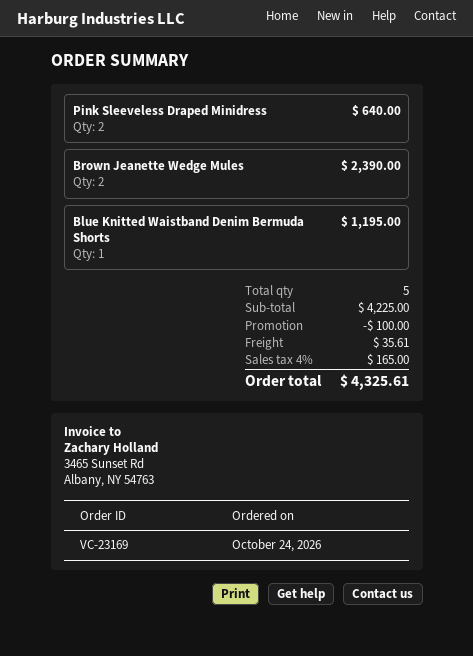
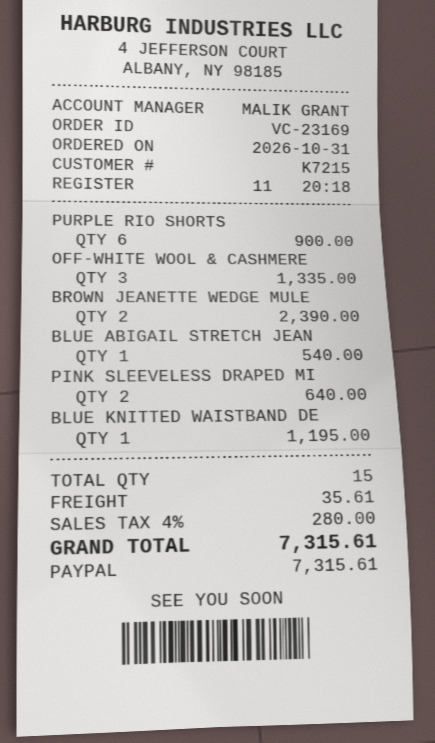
order date: 2026-10-24 -> 2026-10-31
PURPLE RIO SHORTS: none -> 6 for 900.00
OFF-WHITE WOOL & CASHMERE: none -> 3 for 1335.00
BLUE ABIGAIL STRETCH JEAN: none -> 1 for 540.00
total quantity: 5 -> 15
discount: 100.00 -> none
tax: 4% = 165.00 -> 4% = 280.00
total: 4325.61 -> 7315.61

